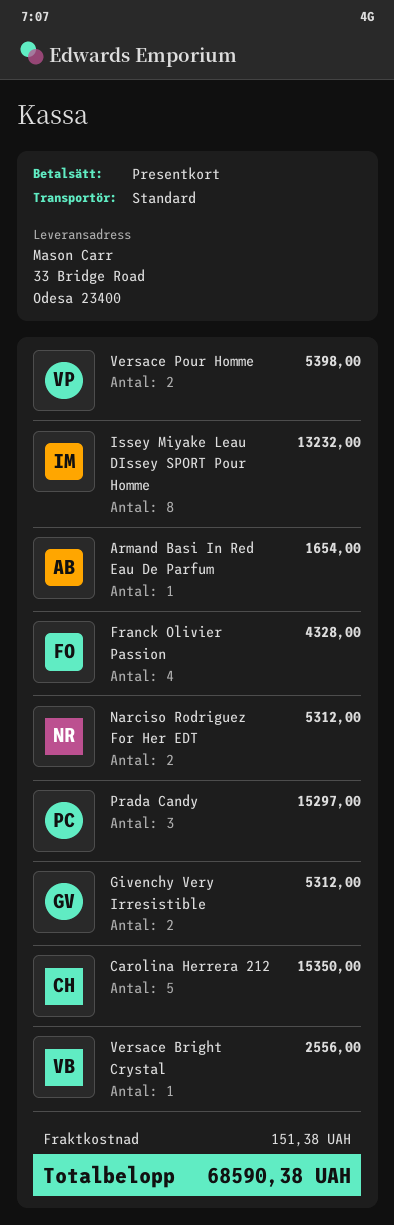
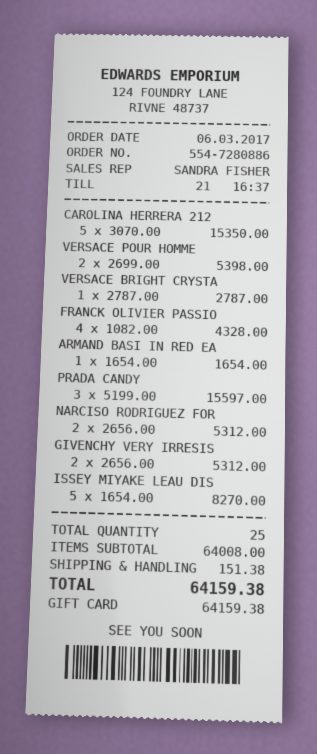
Issey Miyake Leau DIssey SPORT Pour Homme: 8 for 13232.00 -> 5 for 8270.00
Prada Candy: 3 for 15297.00 -> 3 for 15597.00
Versace Bright Crystal: 1 for 2556.00 -> 1 for 2787.00
total: 68590.38 -> 64159.38

